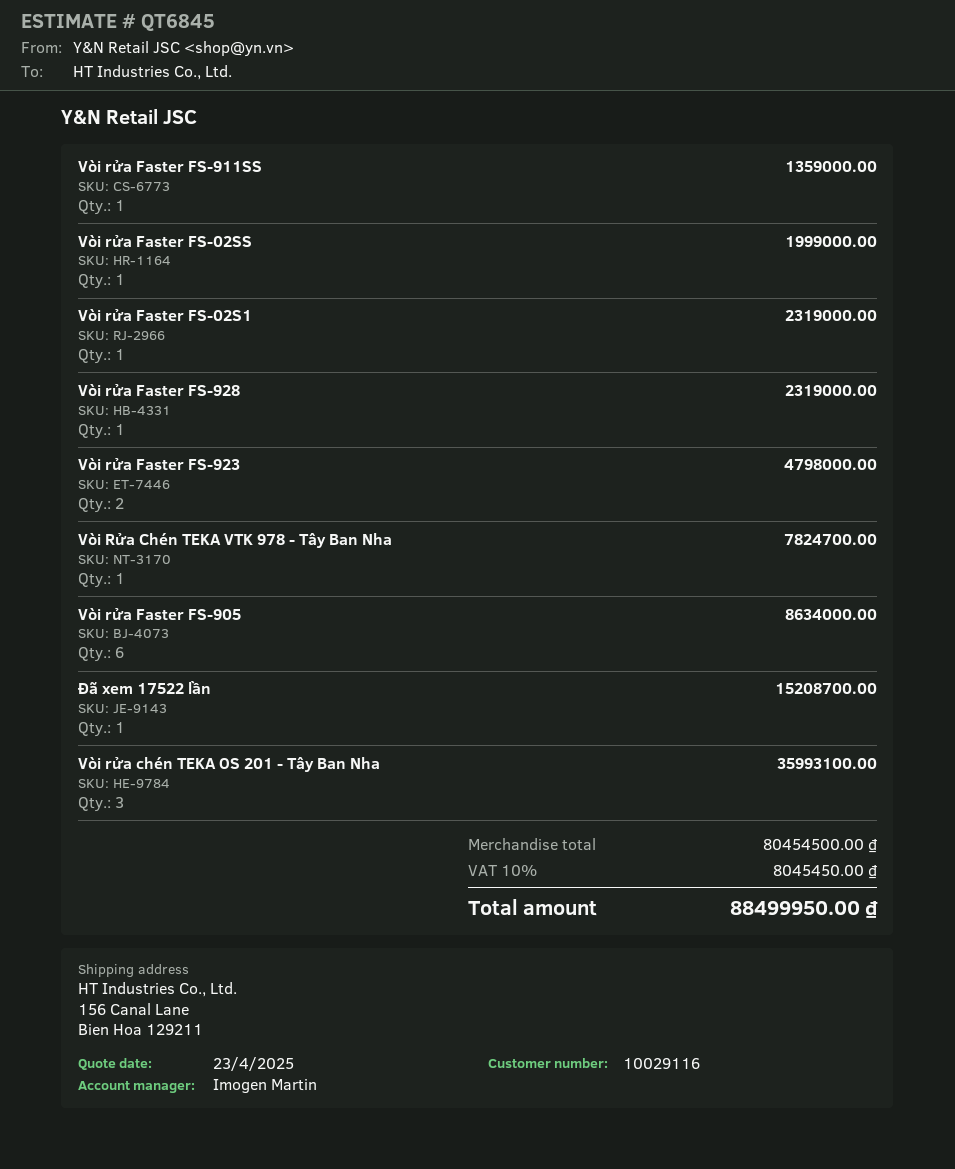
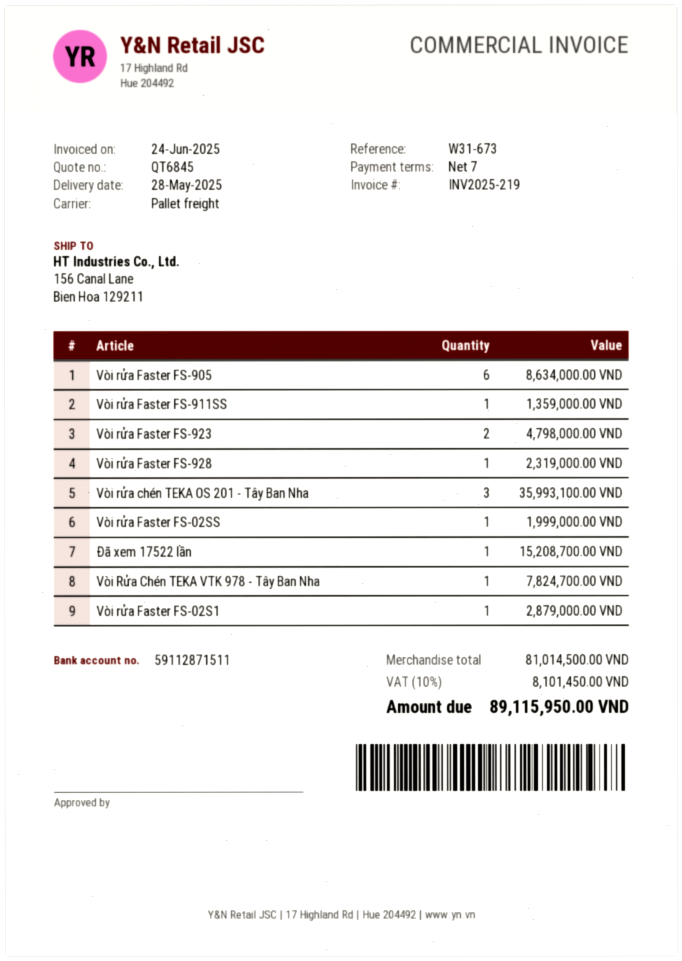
Vòi rửa Faster FS-02S1: 1 for 2319000.00 -> 1 for 2879000.00
subtotal: 80454500.00 -> 81014500.00
tax: 10% = 8045450.00 -> 10% = 8101450.00
total: 88499950.00 -> 89115950.00

